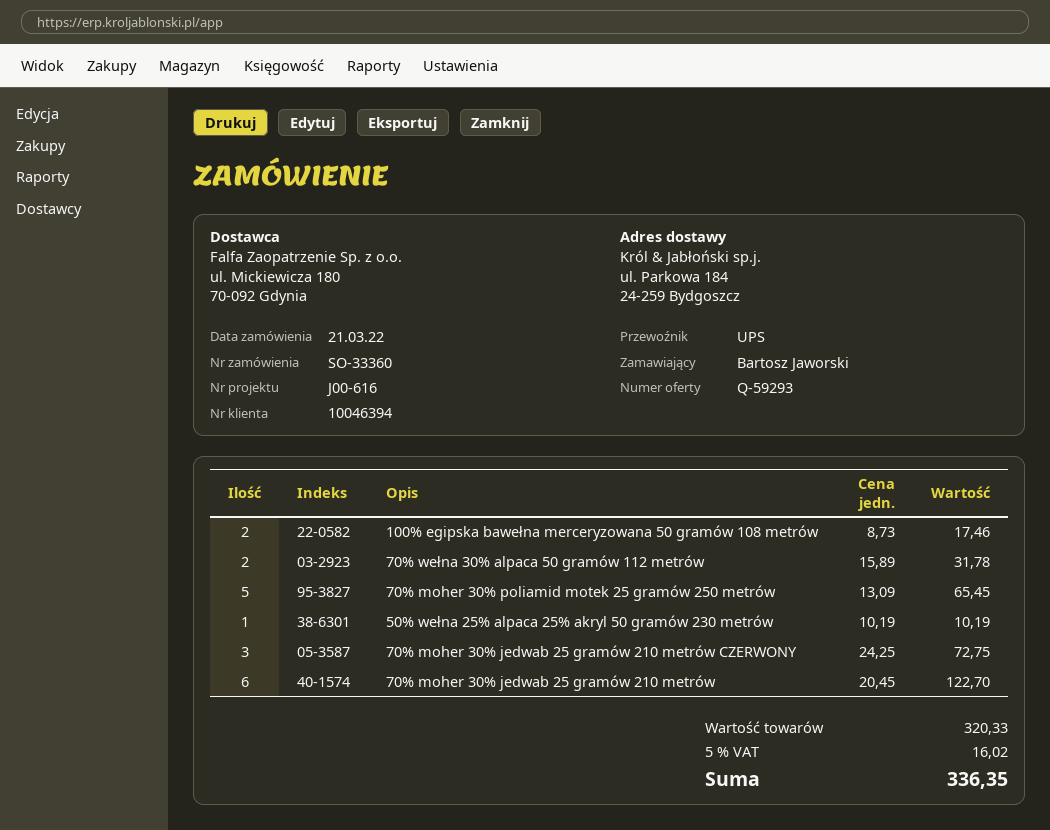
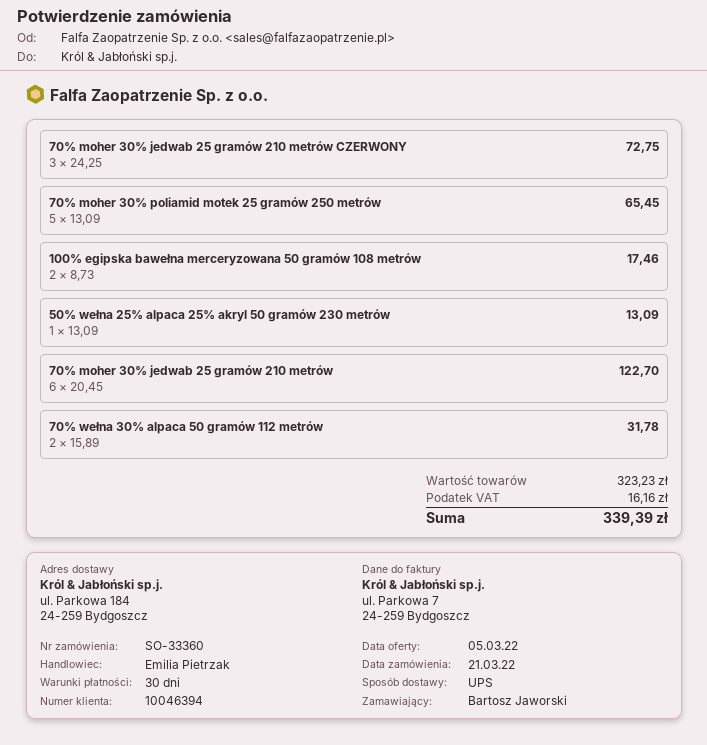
50% wełna 25% alpaca 25% akryl 50 gramów 230 metrów: 1 x 10.19 = 10.19 -> 1 x 13.09 = 13.09
subtotal: 320.33 -> 323.23
tax: 16.02 -> 16.16
total: 336.35 -> 339.39

